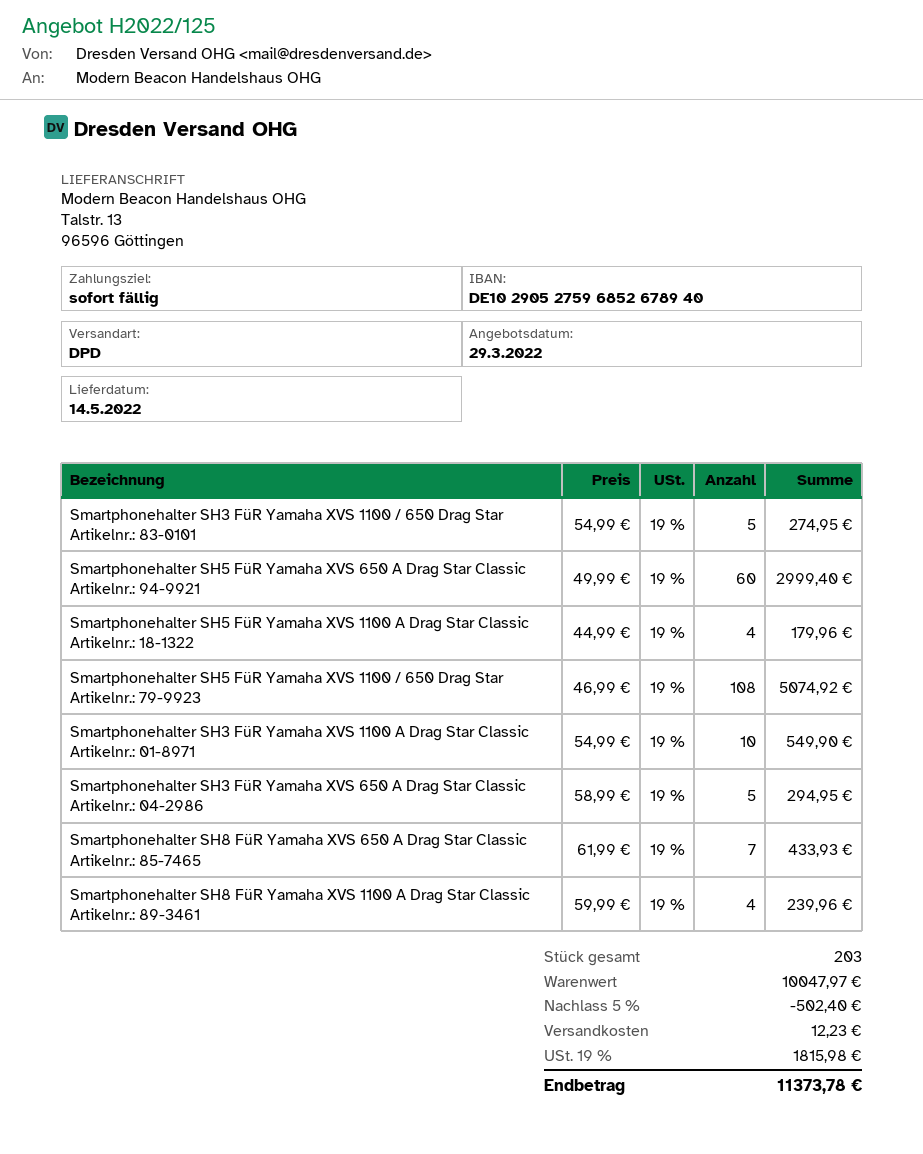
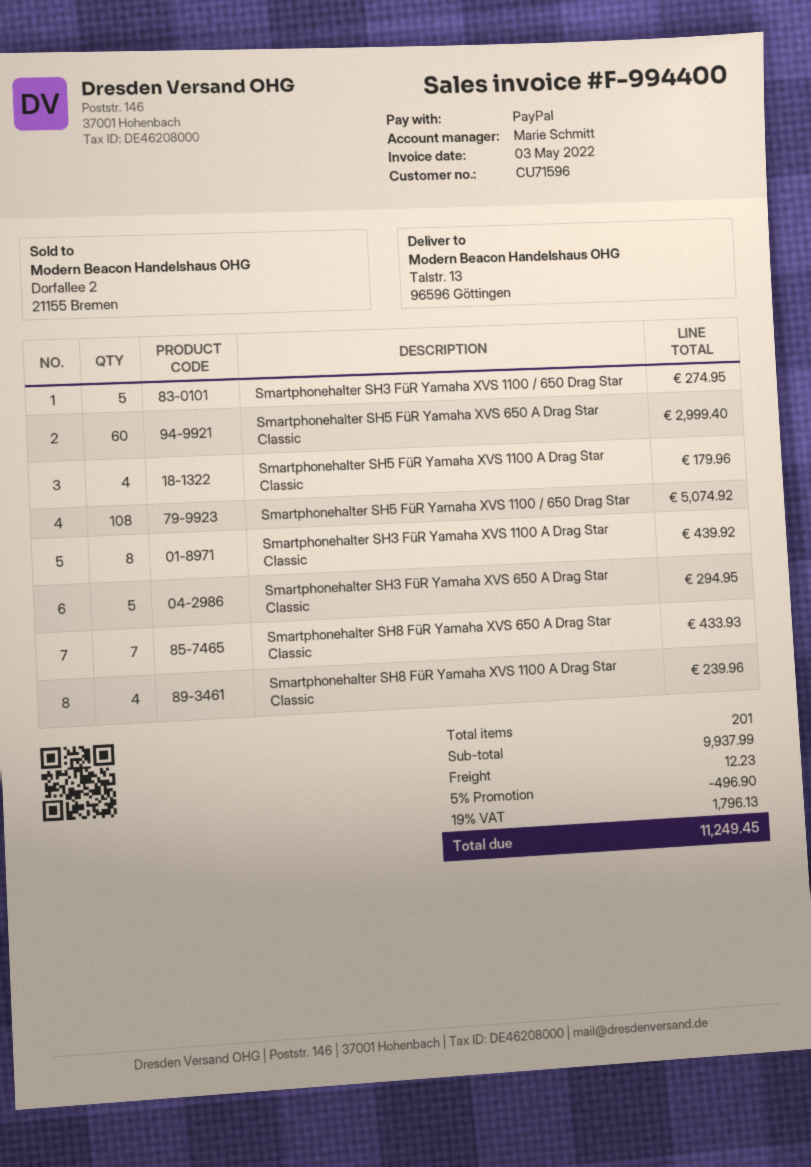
Smartphonehalter SH3 FüR Yamaha XVS 1100 A Drag Star Classic: 10 for 549.90 -> 8 for 439.92
total quantity: 203 -> 201
subtotal: 10047.97 -> 9937.99
discount: 5% = 502.40 -> 5% = 496.90
tax: 19% = 1815.98 -> 19% = 1796.13
total: 11373.78 -> 11249.45

